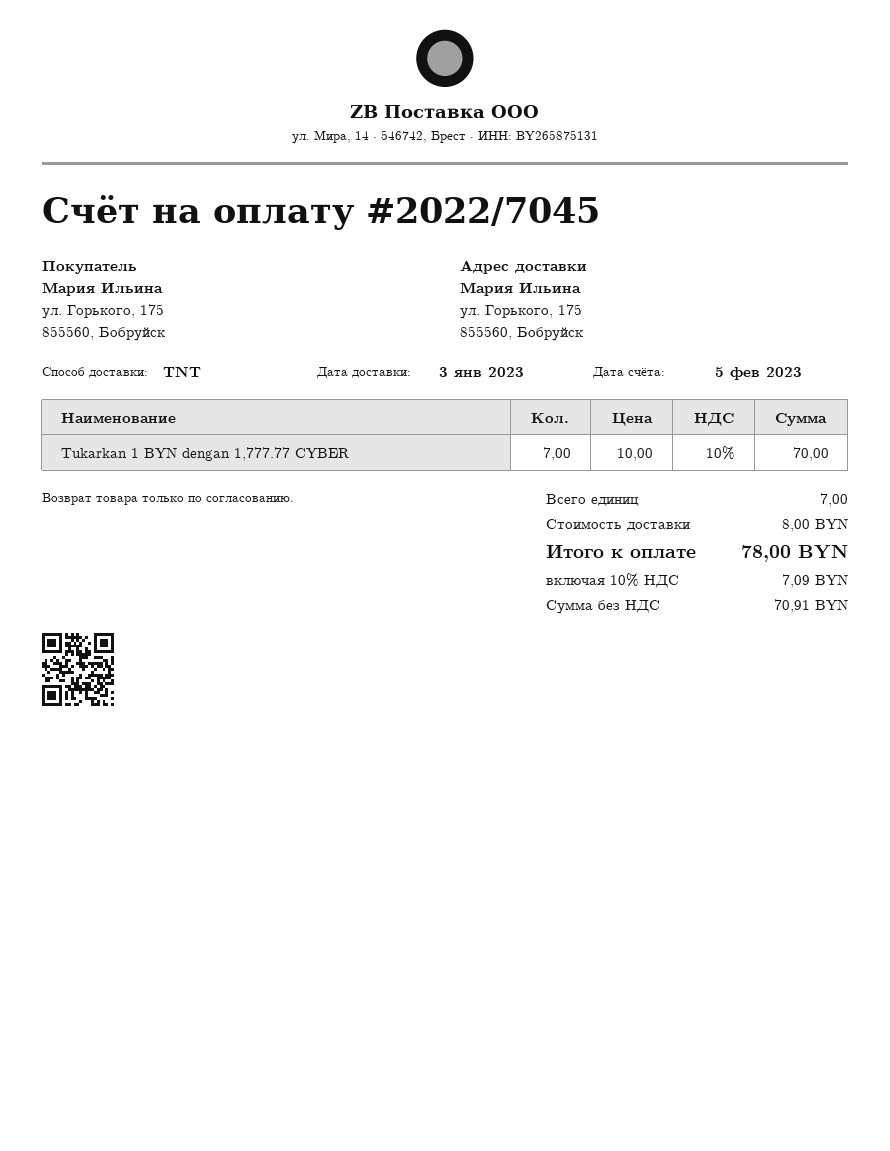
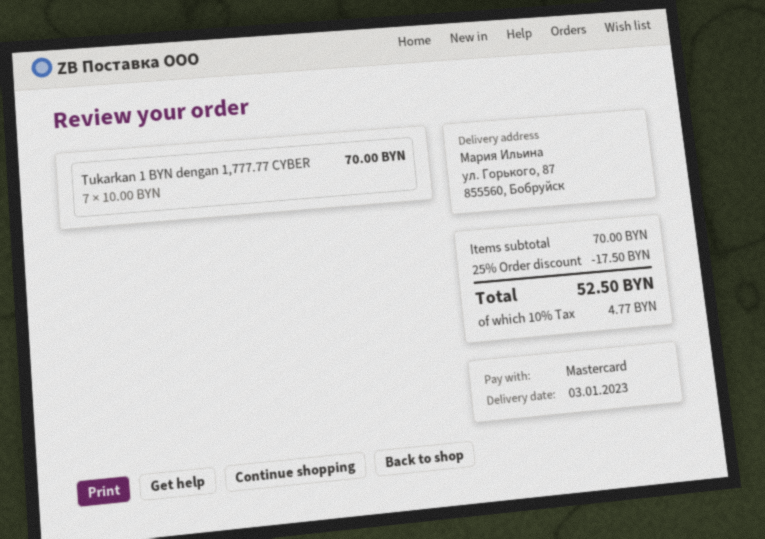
ship to: ул. Горького, 175, 855560, Бобруйск -> ул. Горького, 87, 855560, Бобруйск
discount: none -> 25% = 17.50
shipping: 8.00 -> none
tax: 10% = 7.09 -> 10% = 4.77
total: 78.00 -> 52.50

